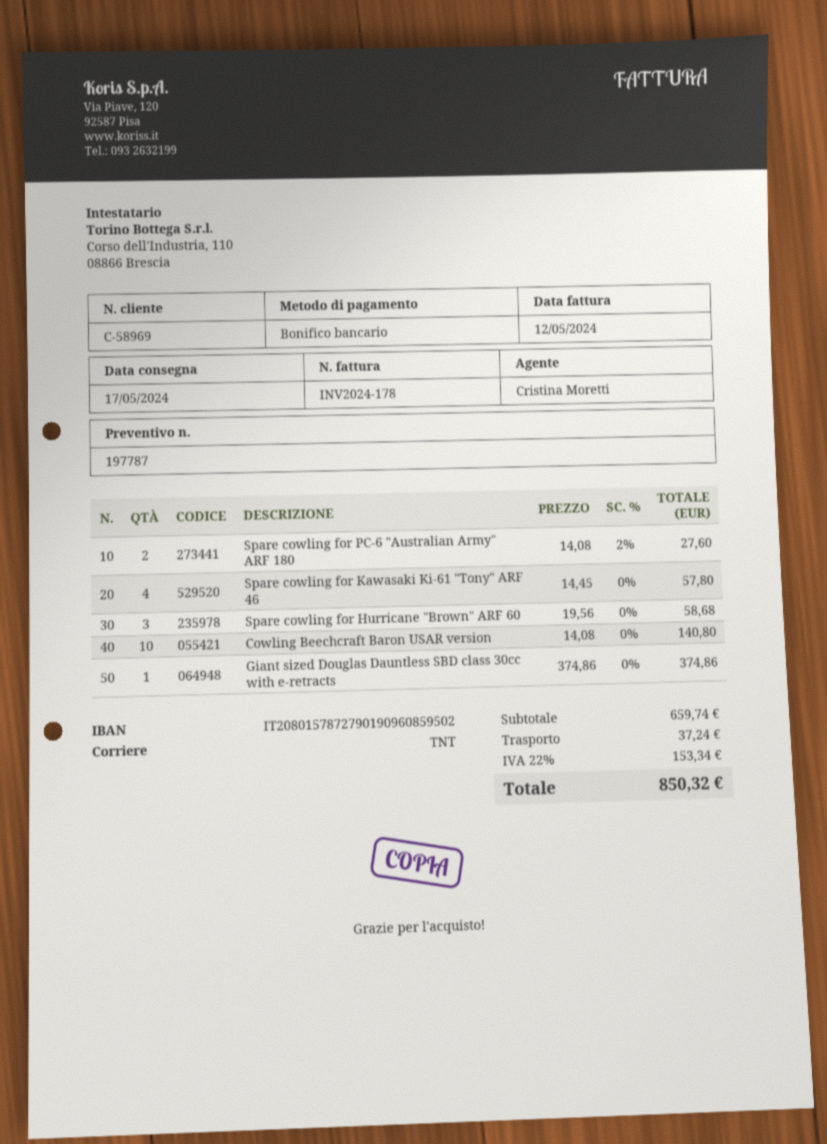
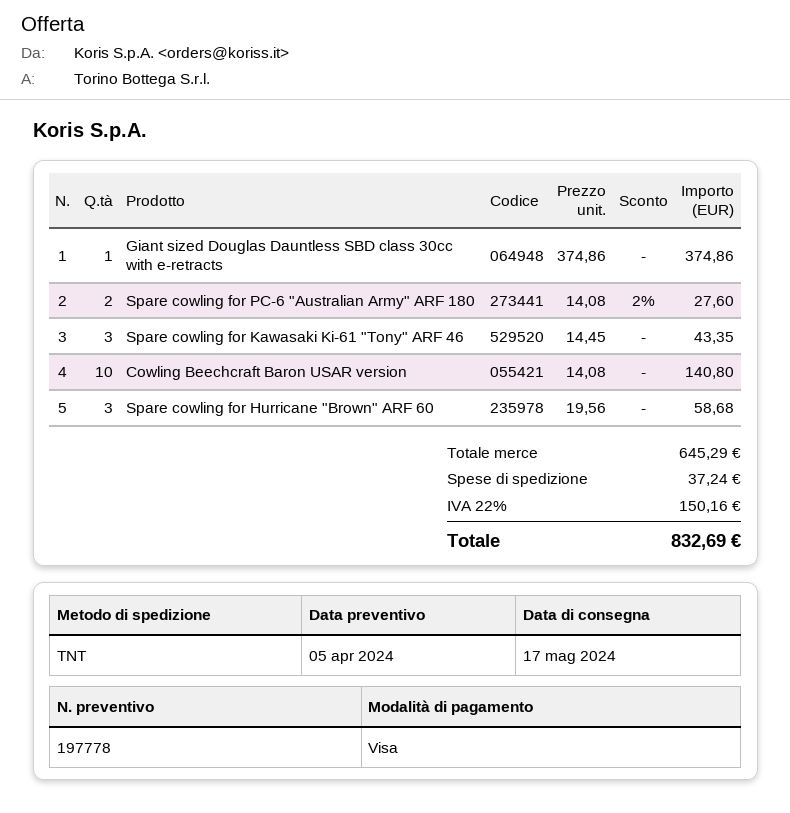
quote number: 197787 -> 197778
payment method: bank transfer -> Visa
Spare cowling for Kawasaki Ki-61 "Tony" ARF 46: 4 x 14.45 = 57.80 -> 3 x 14.45 = 43.35
subtotal: 659.74 -> 645.29
tax: 22% = 153.34 -> 22% = 150.16
total: 850.32 -> 832.69

